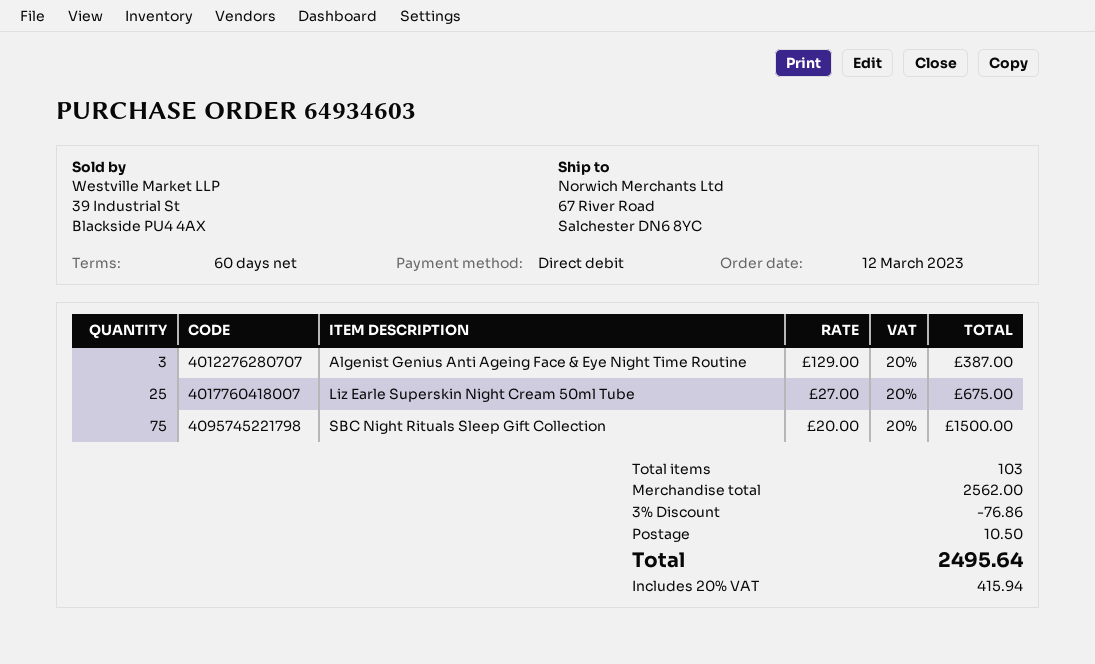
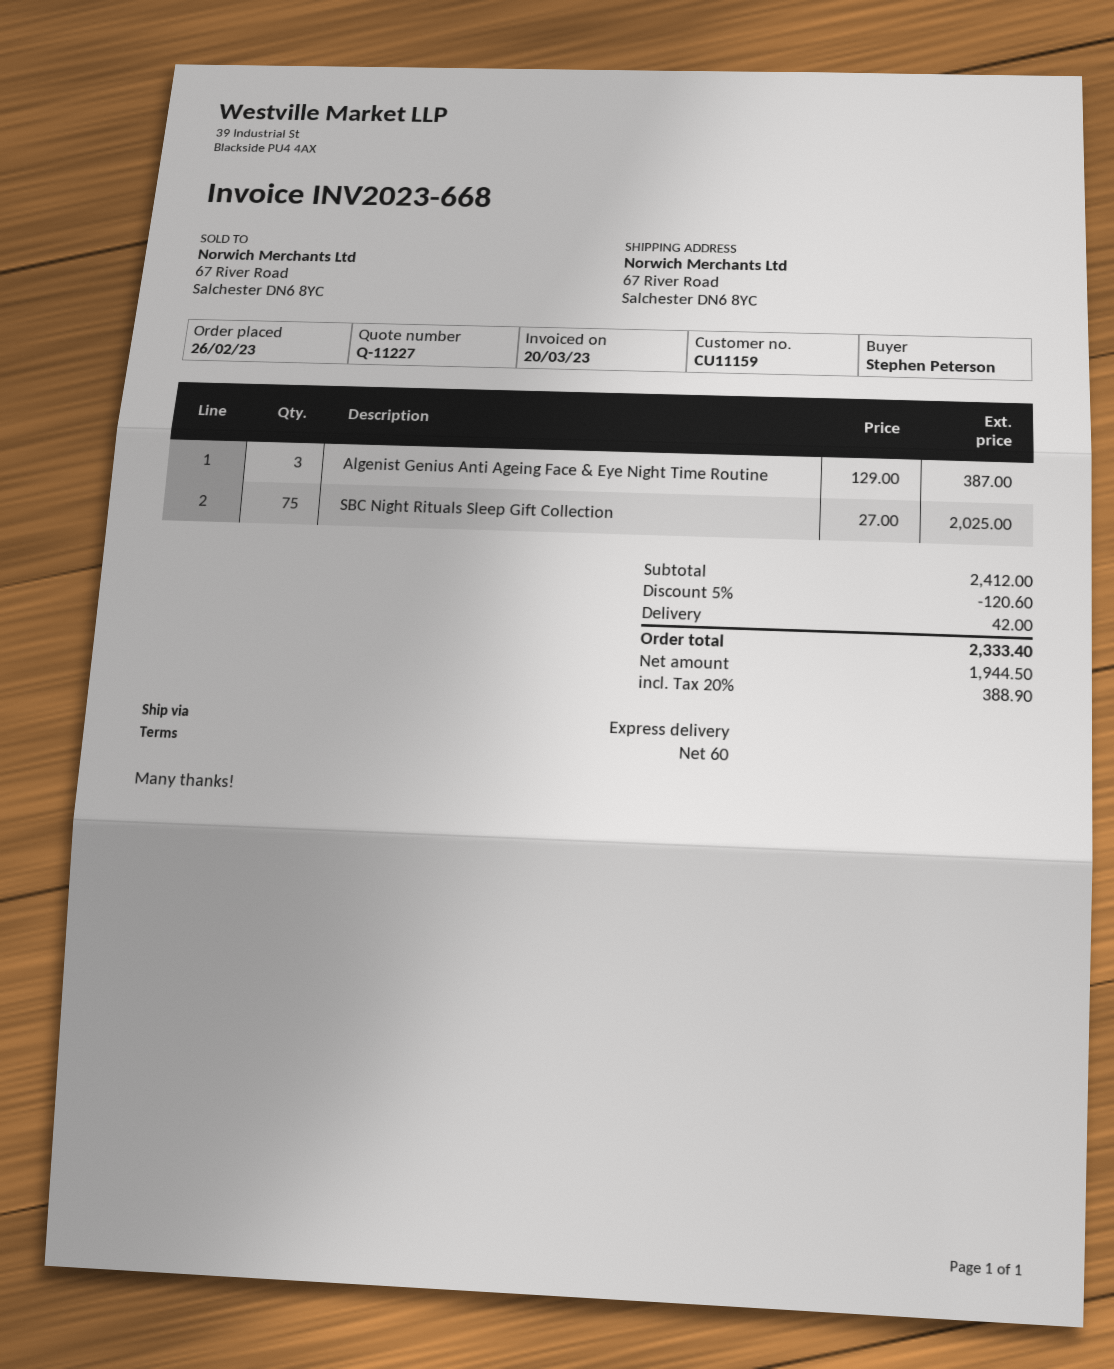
order date: 2023-03-12 -> 2023-02-26
Liz Earle Superskin Night Cream 50ml Tube: 25 x 27.00 = 675.00 -> none
SBC Night Rituals Sleep Gift Collection: 75 x 20.00 = 1500.00 -> 75 x 27.00 = 2025.00
subtotal: 2562.00 -> 2412.00
discount: 3% = 76.86 -> 5% = 120.60
shipping: 10.50 -> 42.00
tax: 20% = 415.94 -> 20% = 388.90
total: 2495.64 -> 2333.40

